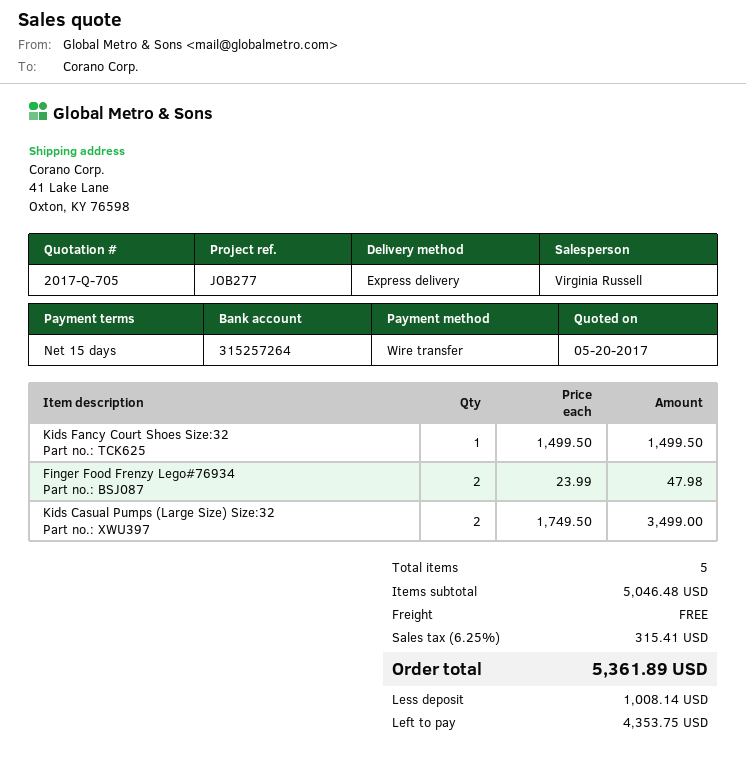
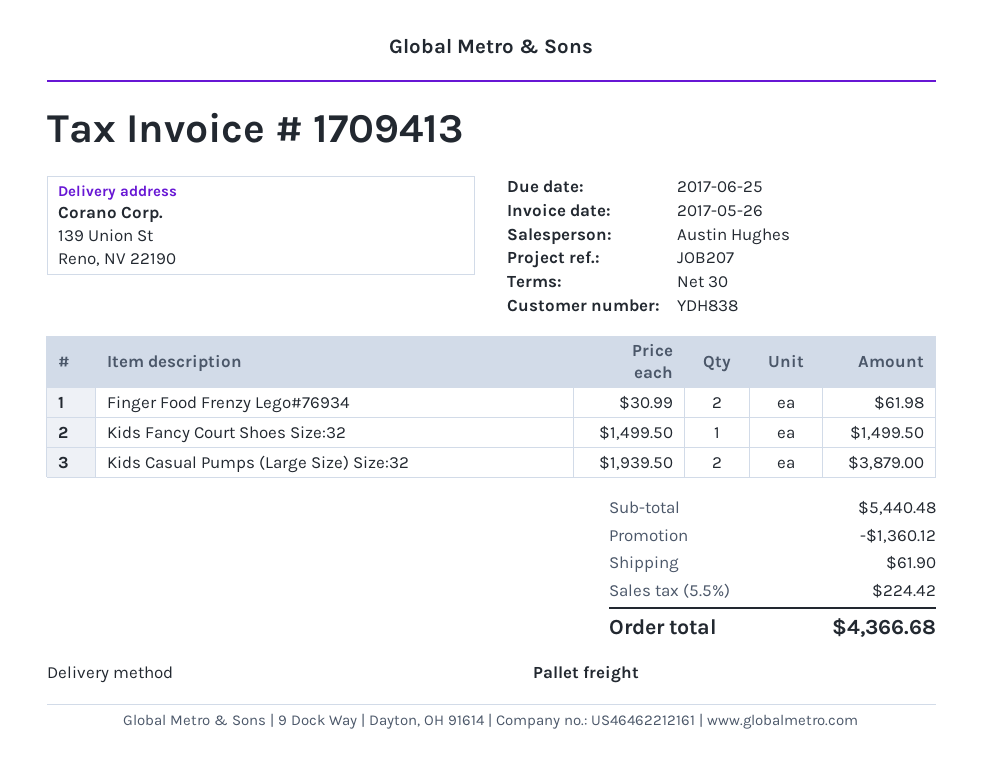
payment terms: 15 days -> 30 days
reference: JOB277 -> JOB207
sales rep: Virginia Russell -> Austin Hughes
shipping method: express -> pallet freight
ship to: 41 Lake Lane, Oxton, KY 76598 -> 139 Union St, Reno, NV 22190
Finger Food Frenzy Lego#76934: 2 x 23.99 = 47.98 -> 2 x 30.99 = 61.98
Kids Casual Pumps (Large Size) Size:32: 2 x 1749.50 = 3499.00 -> 2 x 1939.50 = 3879.00
subtotal: 5046.48 -> 5440.48
discount: none -> 1360.12
shipping: 0.00 -> 61.90
tax: 6.25% = 315.41 -> 5.5% = 224.42
total: 5361.89 -> 4366.68

